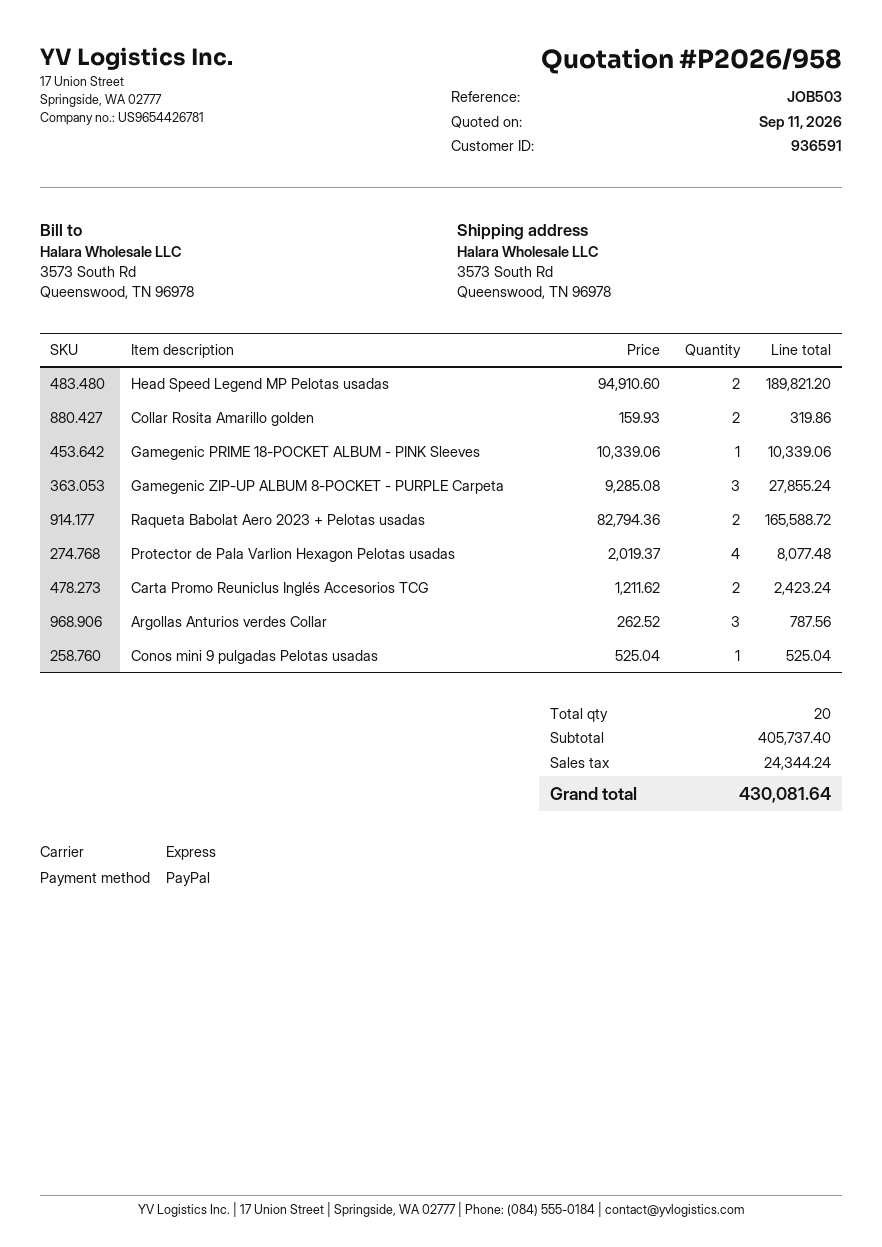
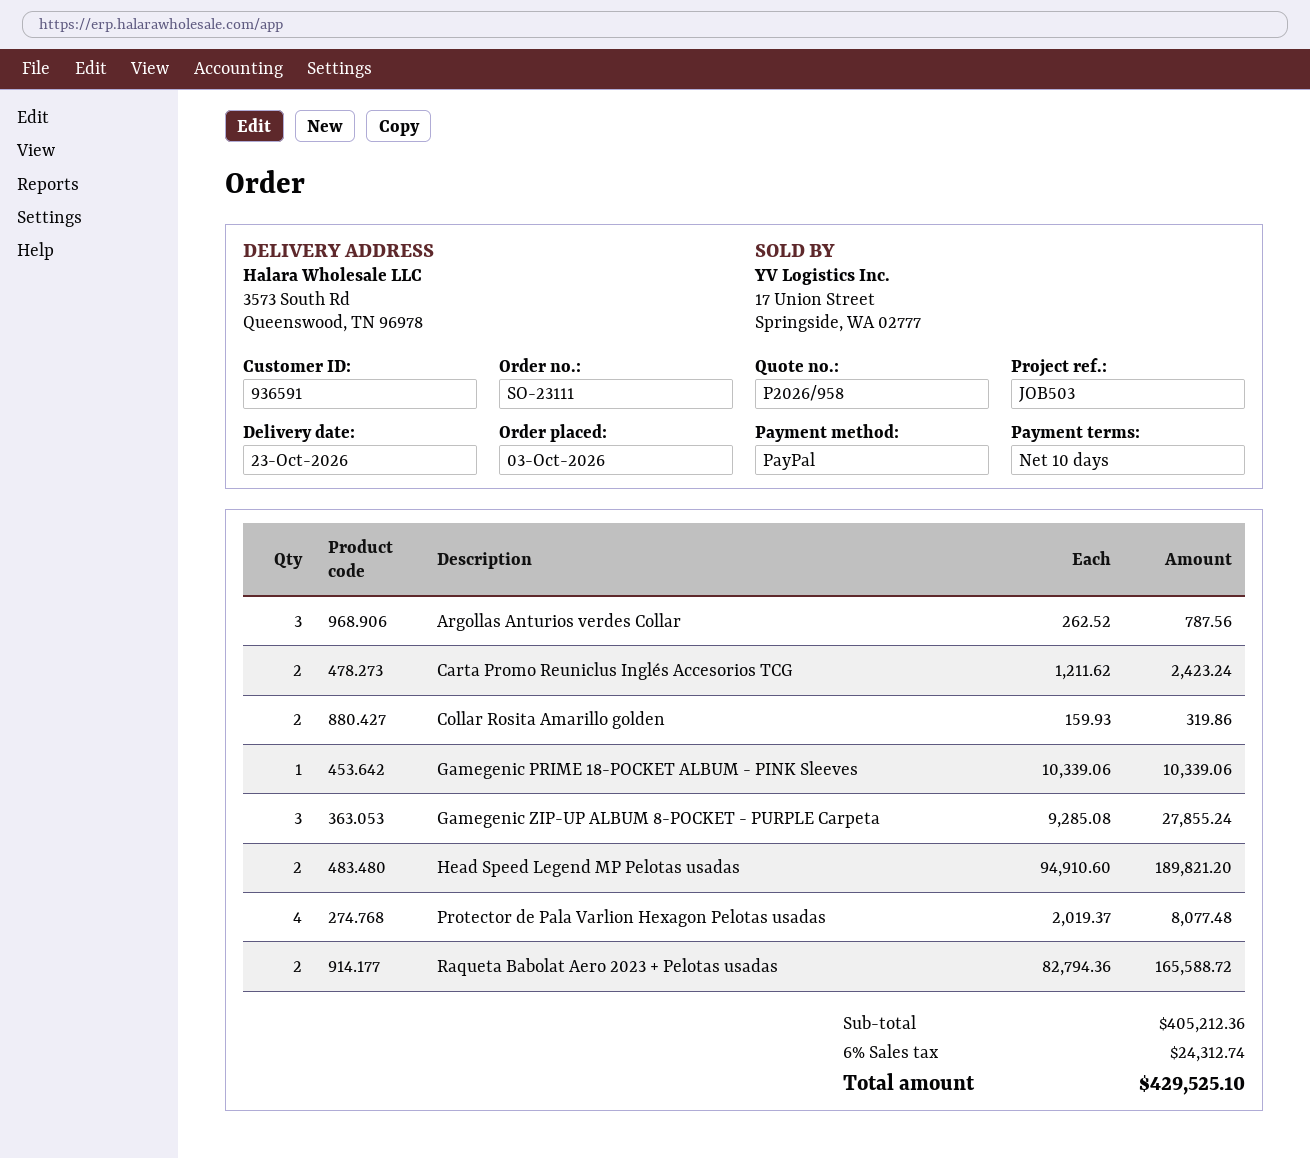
Conos mini 9 pulgadas Pelotas usadas: 1 x 525.04 = 525.04 -> none
subtotal: 405737.40 -> 405212.36
tax: 24344.24 -> 24312.74
total: 430081.64 -> 429525.10

